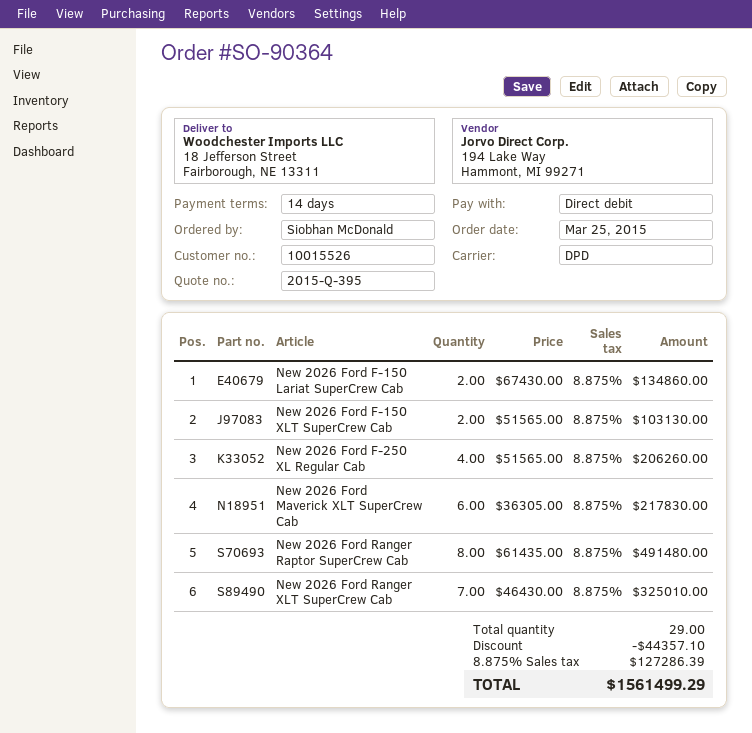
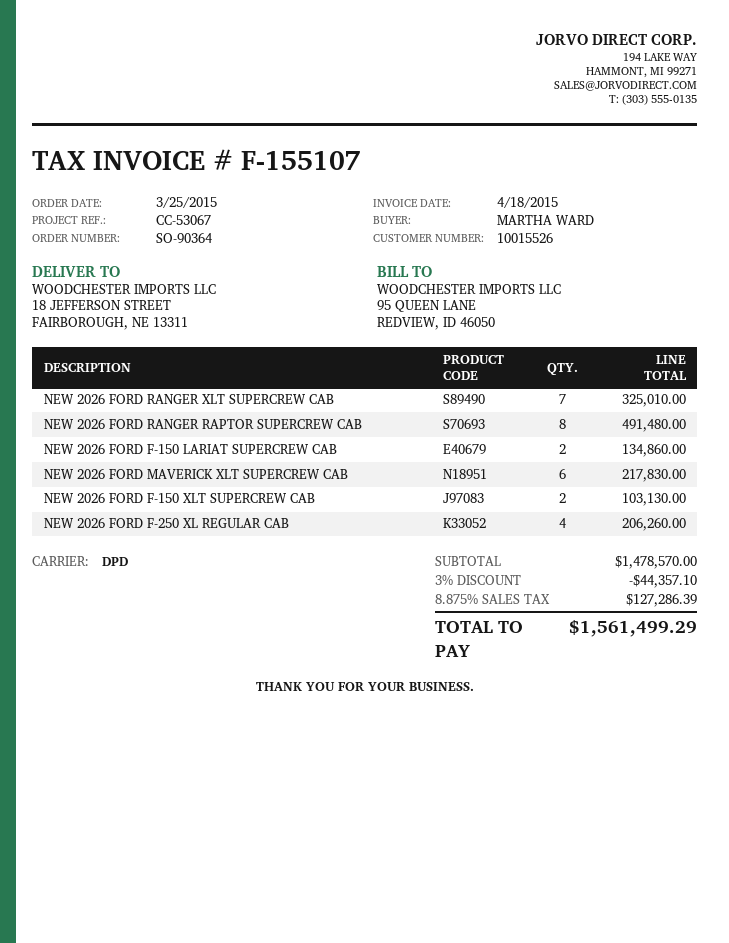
ordered by: Siobhan McDonald -> MARTHA WARD

